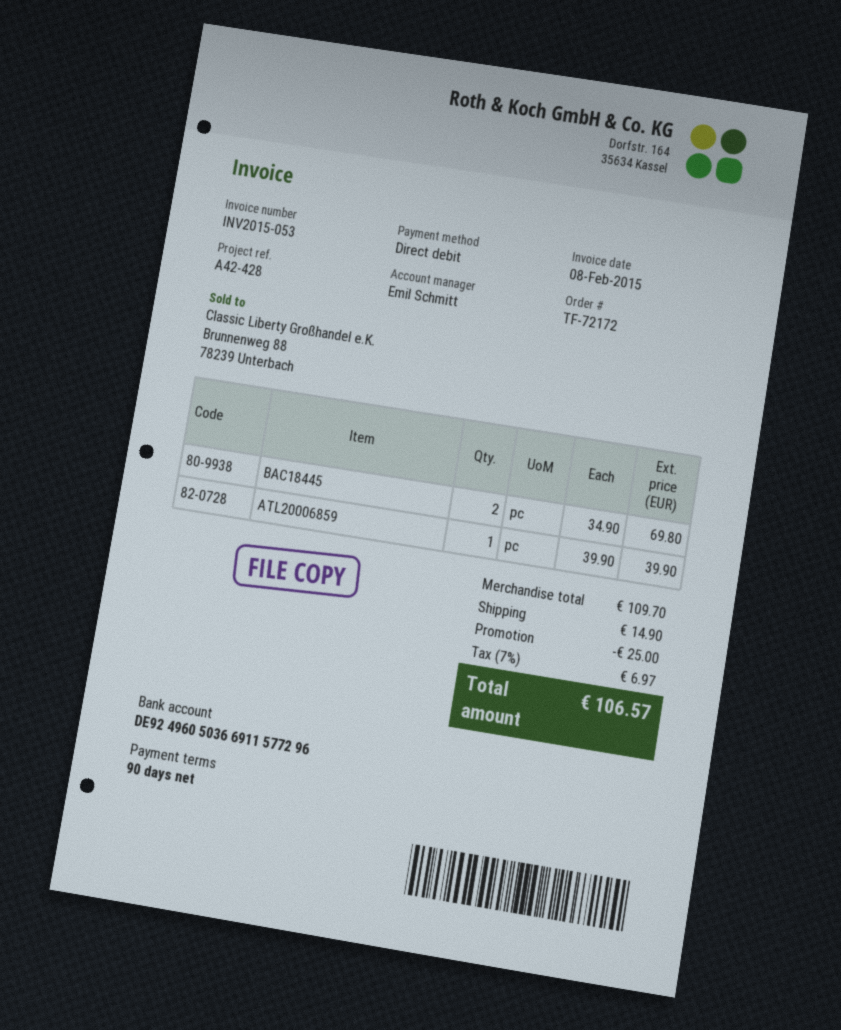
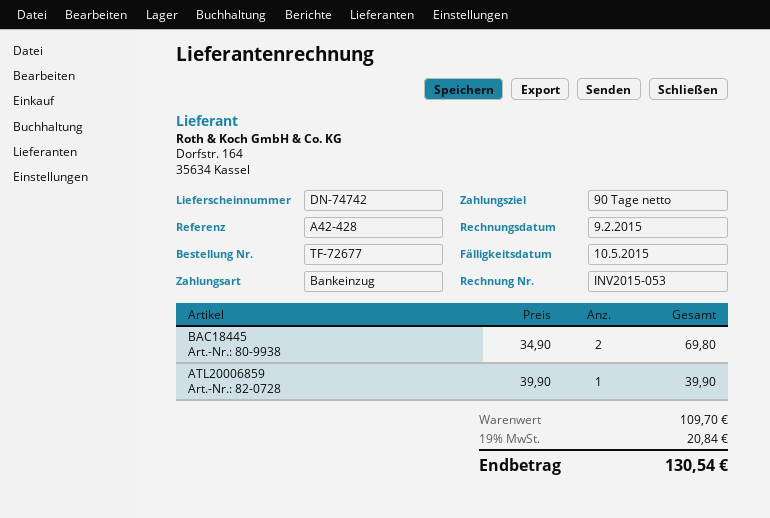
order number: TF-72172 -> TF-72677
invoice date: 2015-02-08 -> 2015-02-09
discount: 25.00 -> none
shipping: 14.90 -> none
tax: 7% = 6.97 -> 19% = 20.84
total: 106.57 -> 130.54

